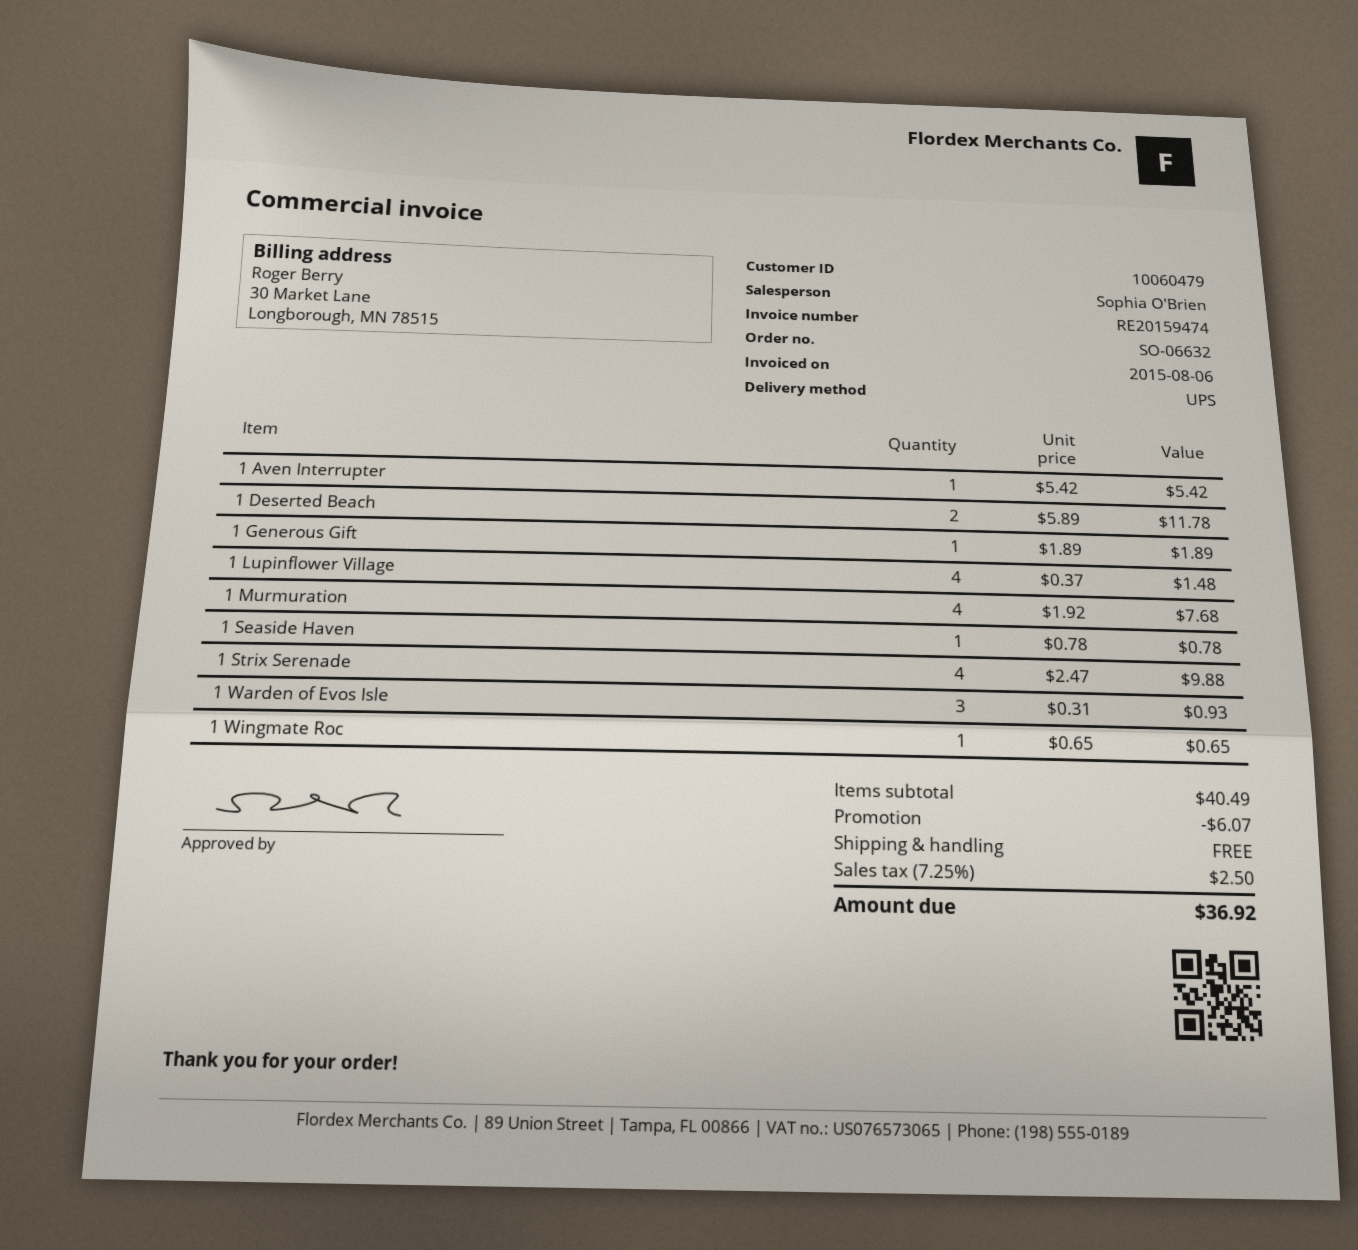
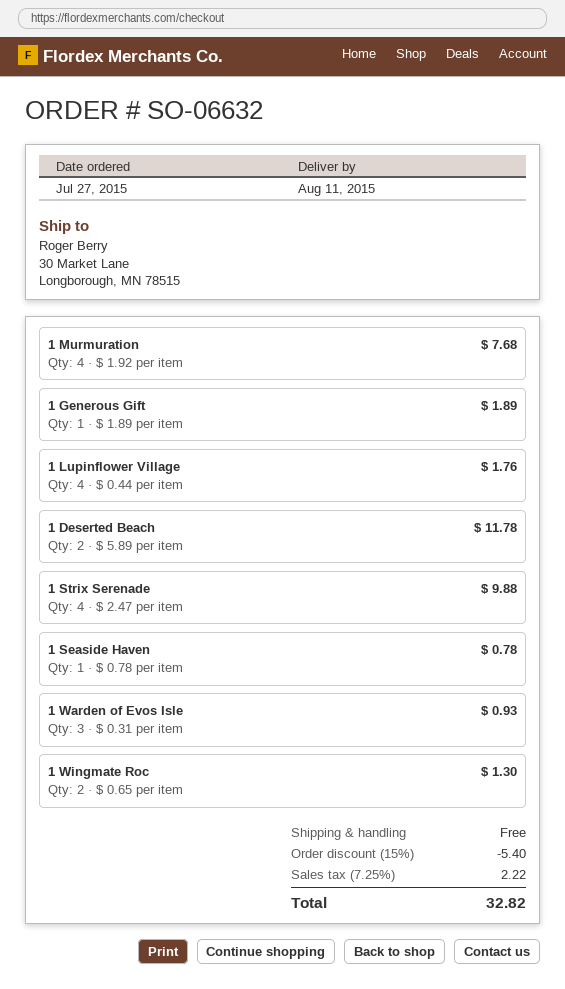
1 Aven Interrupter: 1 x 5.42 = 5.42 -> none
1 Lupinflower Village: 4 x 0.37 = 1.48 -> 4 x 0.44 = 1.76
1 Wingmate Roc: 1 x 0.65 = 0.65 -> 2 x 0.65 = 1.30
discount: 6.07 -> 5.40
tax: 7.25% = 2.50 -> 7.25% = 2.22
total: 36.92 -> 32.82

